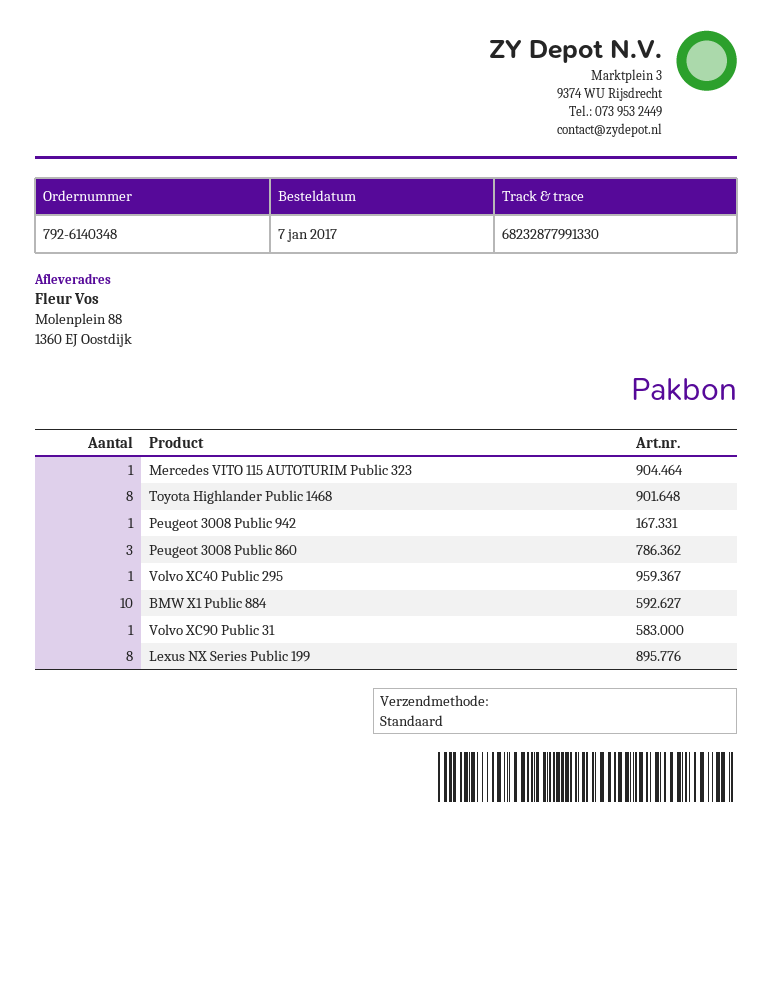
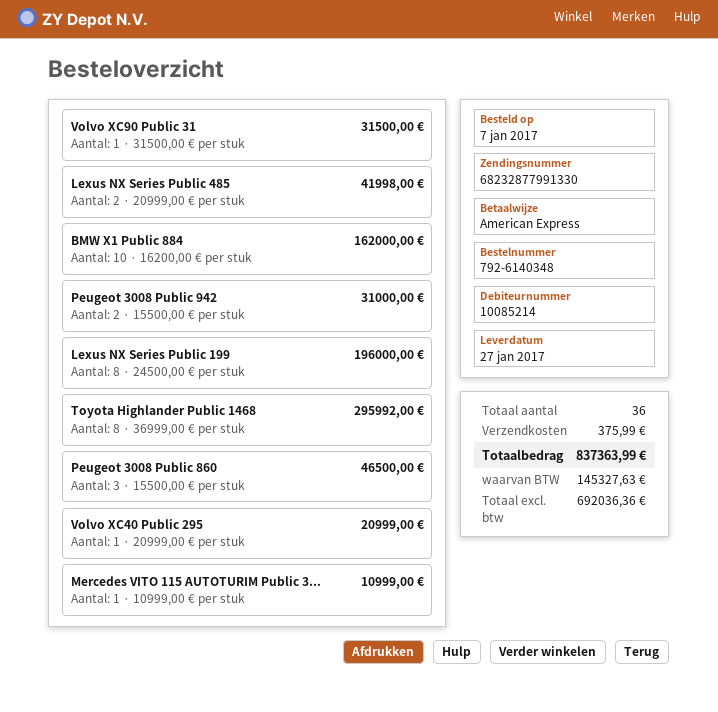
Peugeot 3008 Public 942: 1 -> 2
Lexus NX Series Public 485: none -> 2

